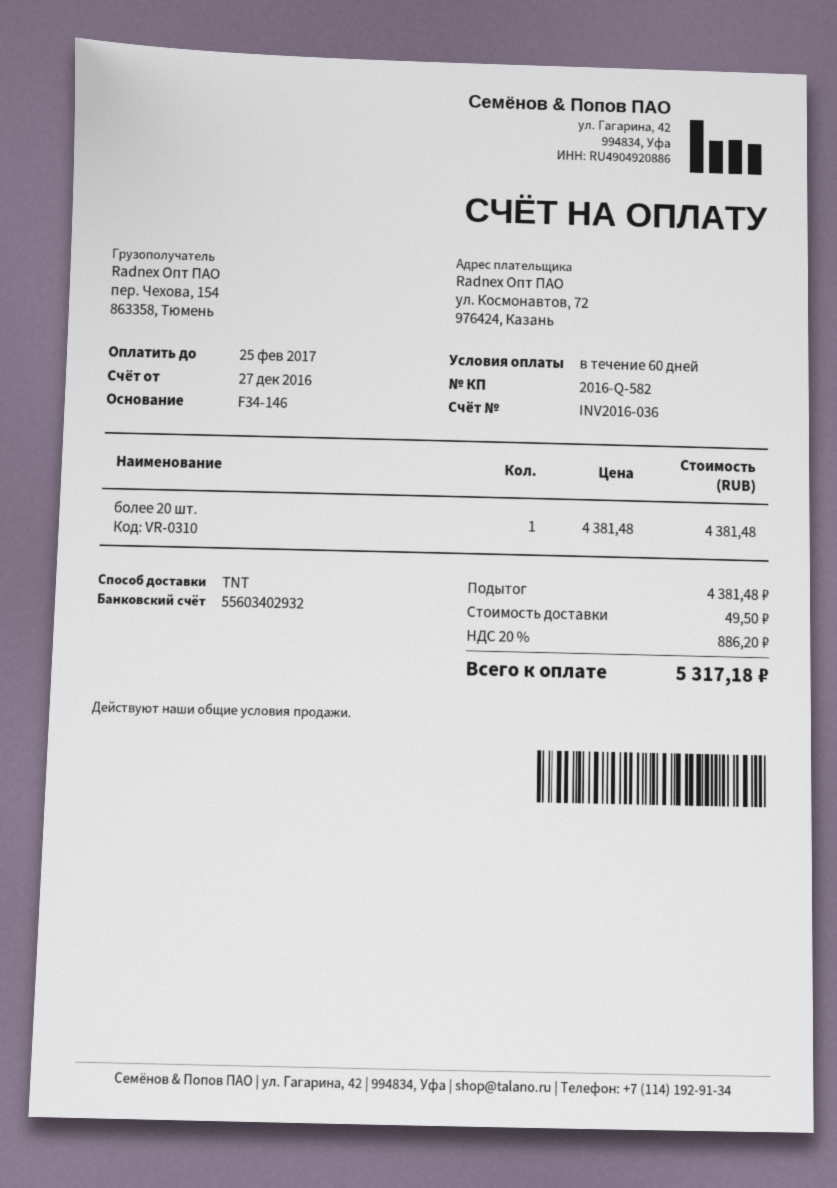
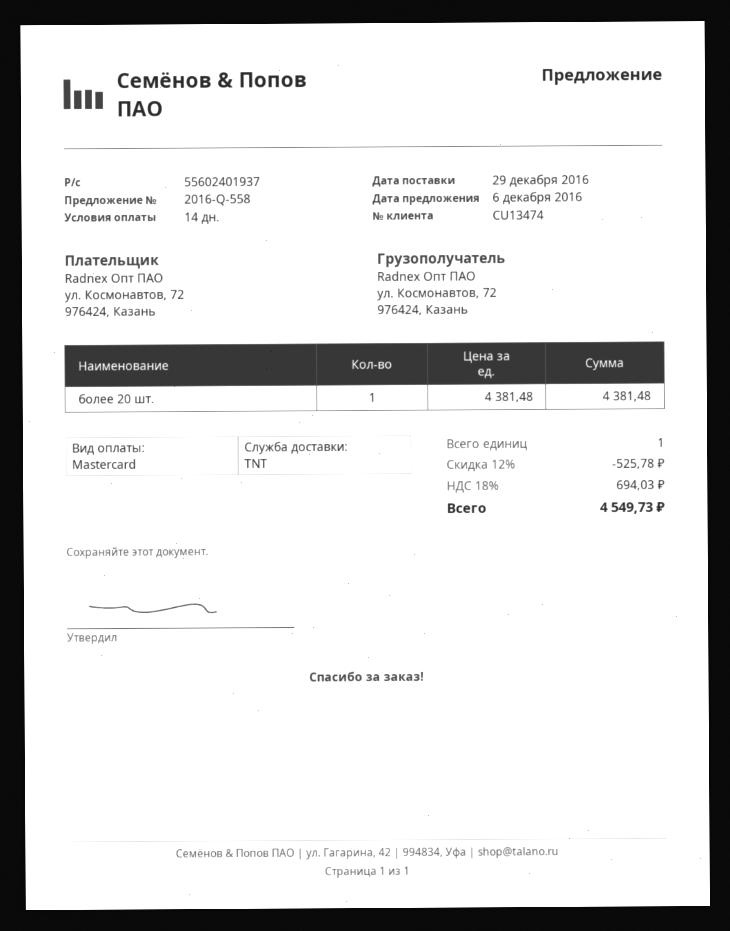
quote number: 2016-Q-582 -> 2016-Q-558
payment terms: 60 days -> 14 days
bank account: 55603402932 -> 55602401937
ship to: пер. Чехова, 154, 863358, Тюмень -> ул. Космонавтов, 72, 976424, Казань
discount: none -> 12% = 525.78
shipping: 49.50 -> none
tax: 20% = 886.20 -> 18% = 694.03
total: 5317.18 -> 4549.73

